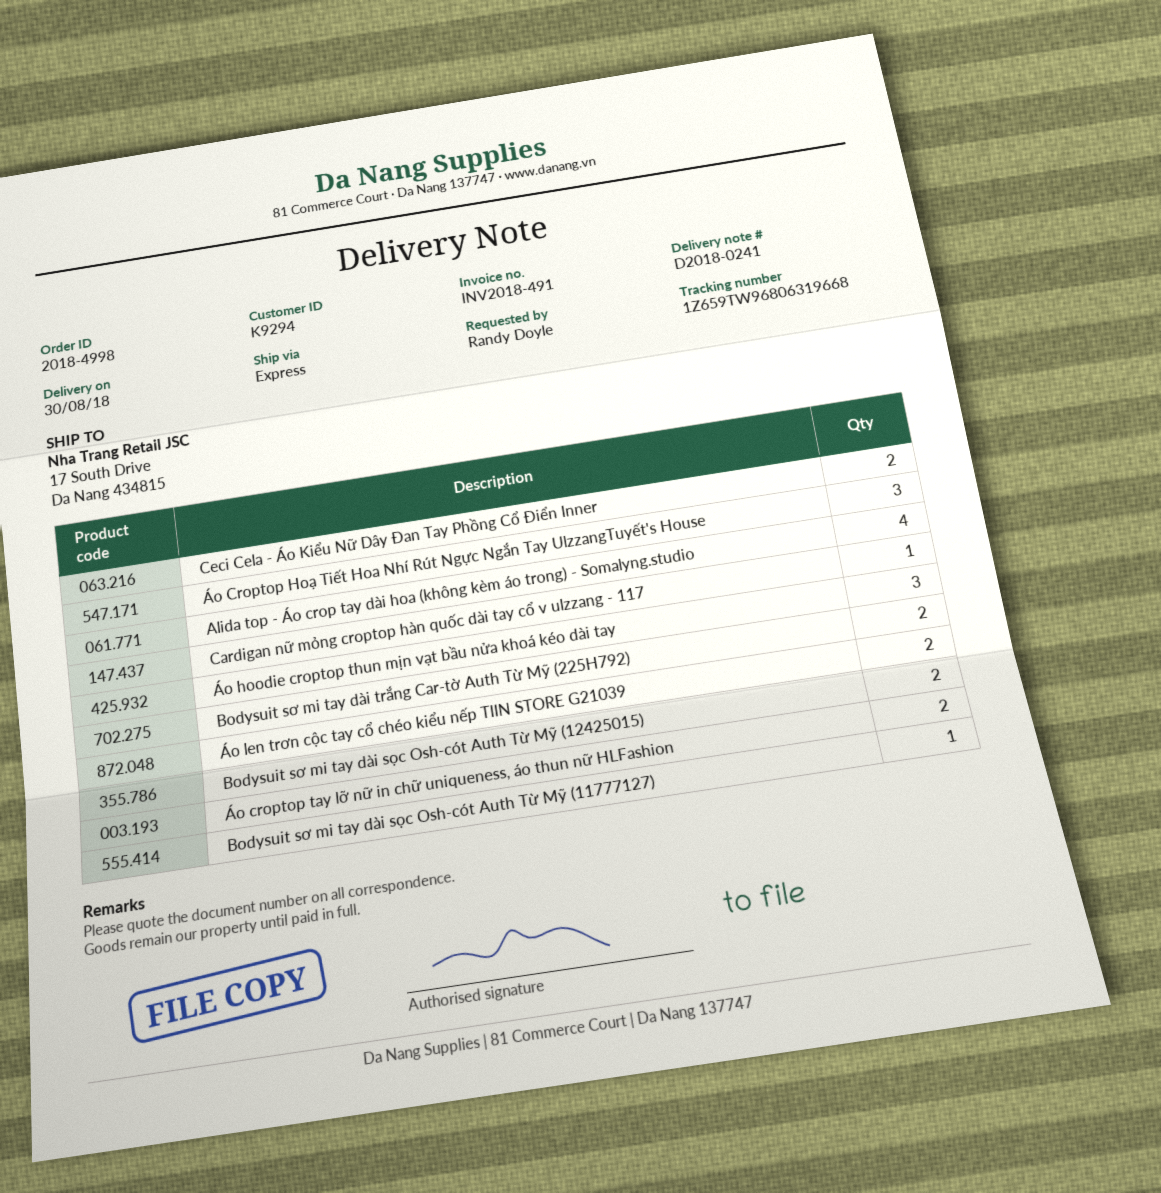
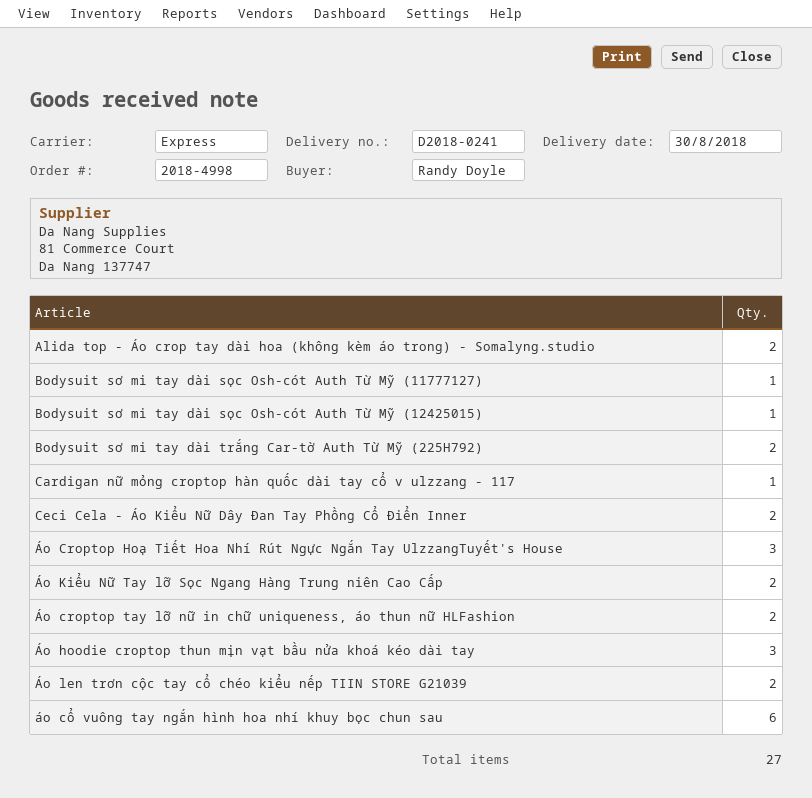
Alida top - Áo crop tay dài hoa (không kèm áo trong) - Somalyng.studio: 4 -> 2
Bodysuit sơ mi tay dài sọc Osh-cót Auth Từ Mỹ (12425015): 2 -> 1
Áo Kiểu Nữ Tay lỡ Sọc Ngang Hàng Trung niên Cao Cấp: none -> 2
áo cổ vuông tay ngắn hình hoa nhí khuy bọc chun sau: none -> 6

